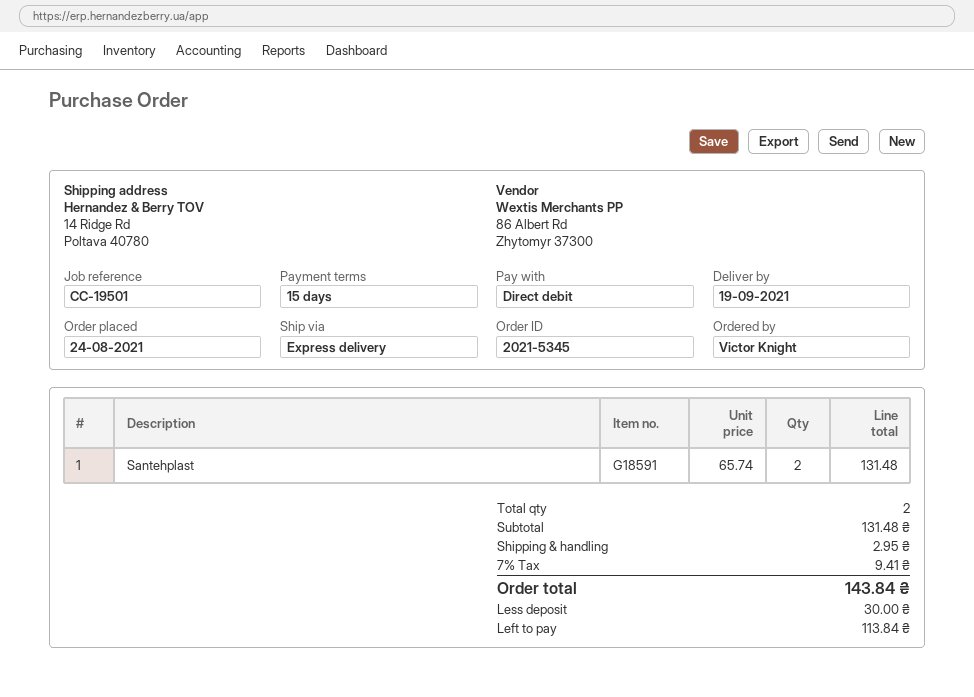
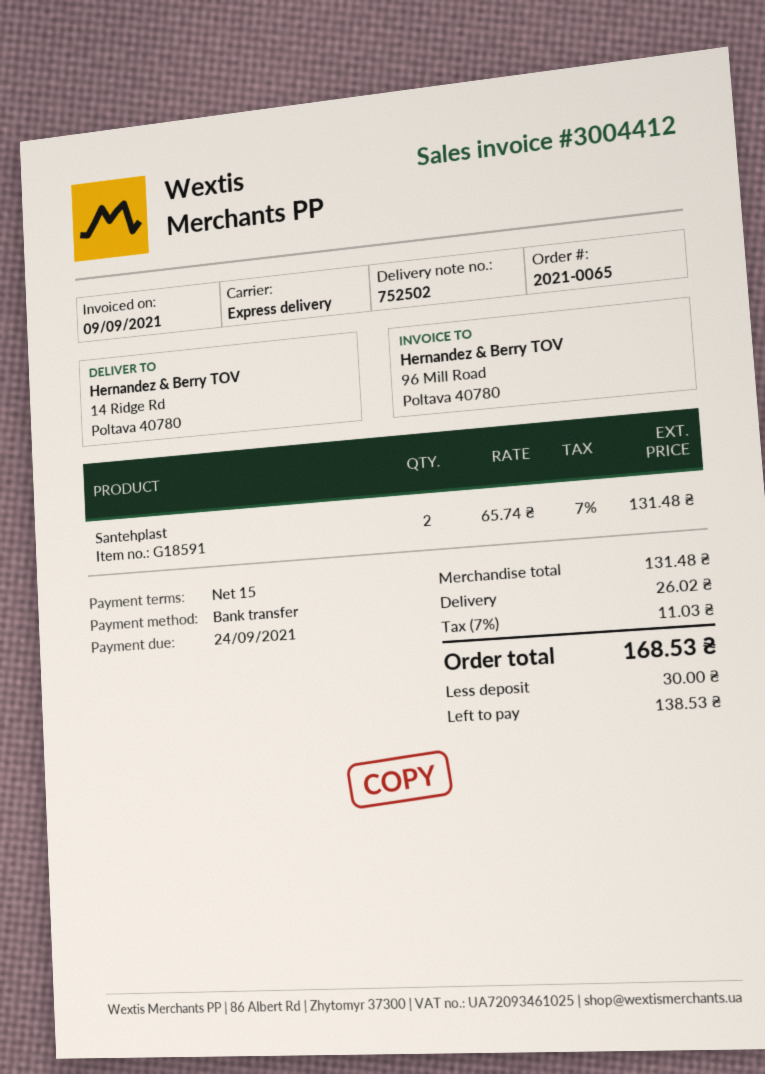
order number: 2021-5345 -> 2021-0065
payment method: direct debit -> bank transfer
shipping: 2.95 -> 26.02
tax: 7% = 9.41 -> 7% = 11.03
total: 143.84 -> 168.53
balance: 113.84 -> 138.53

